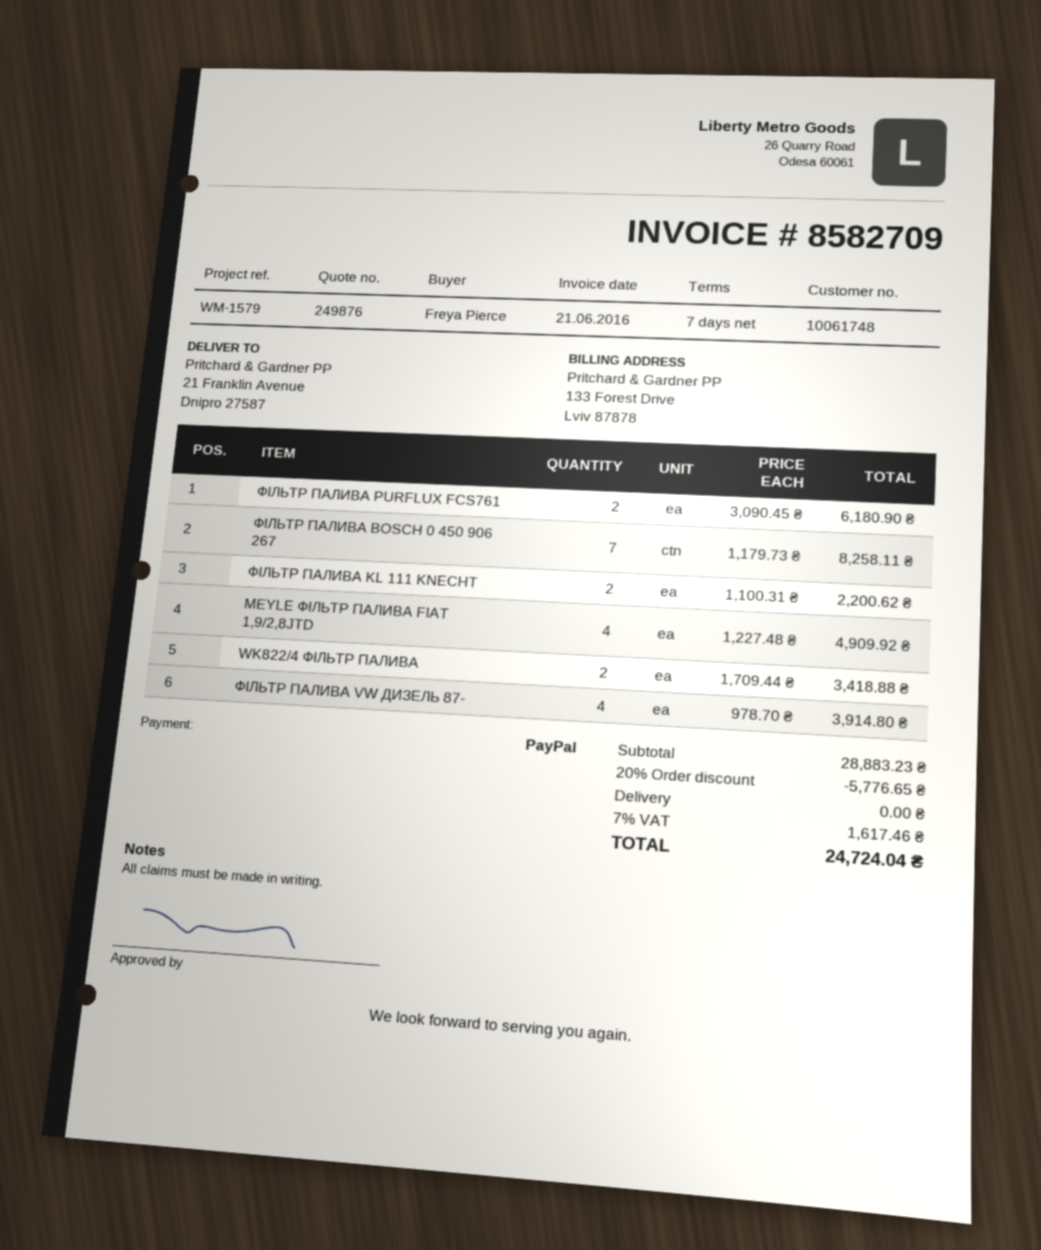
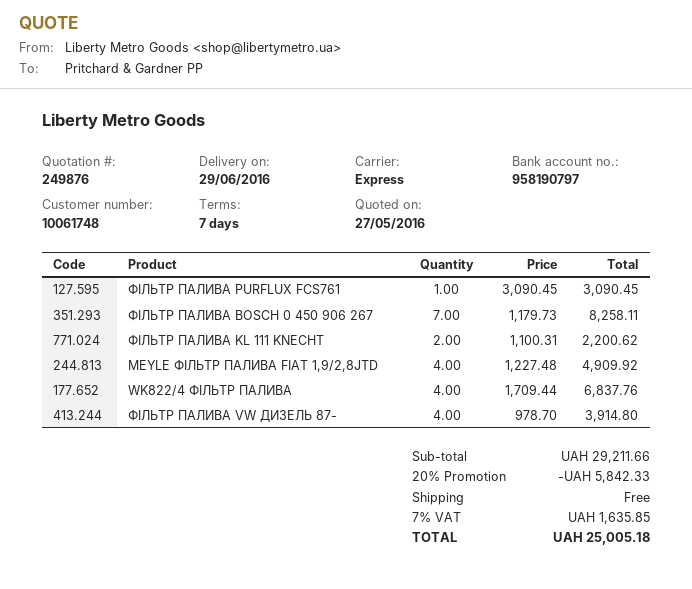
ФІЛЬТР ПАЛИВА PURFLUX FCS761: 2 x 3090.45 = 6180.90 -> 1 x 3090.45 = 3090.45
WK822/4 ФІЛЬТР ПАЛИВА: 2 x 1709.44 = 3418.88 -> 4 x 1709.44 = 6837.76
subtotal: 28883.23 -> 29211.66
discount: 20% = 5776.65 -> 20% = 5842.33
tax: 7% = 1617.46 -> 7% = 1635.85
total: 24724.04 -> 25005.18

